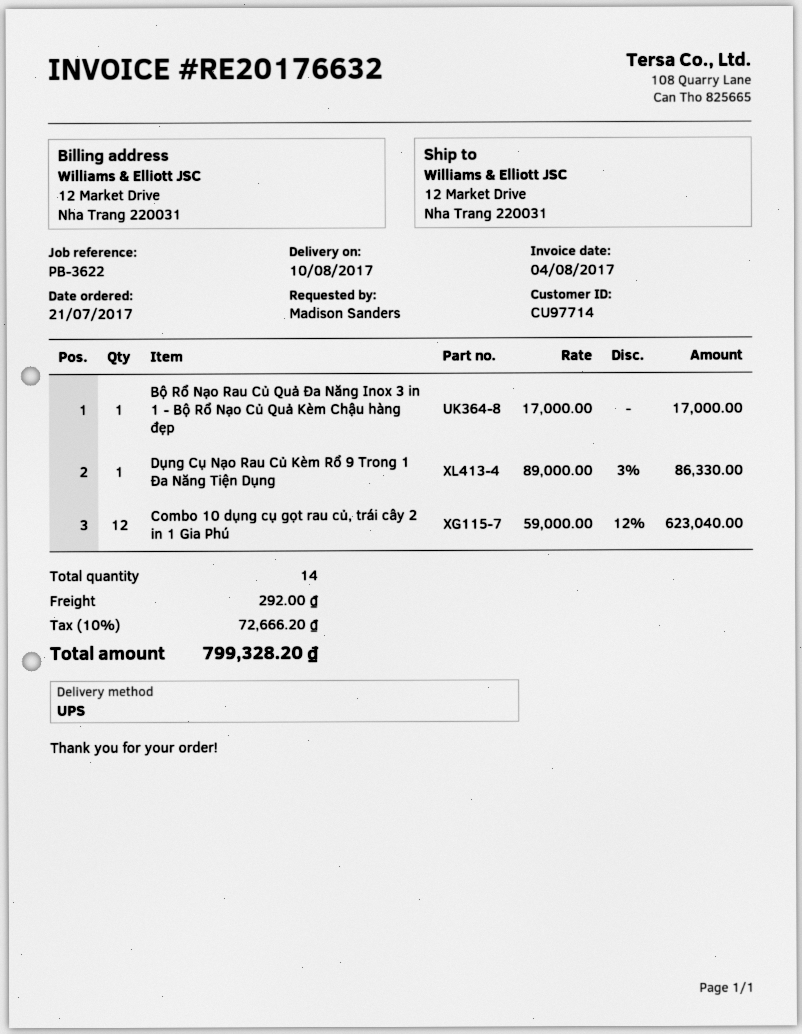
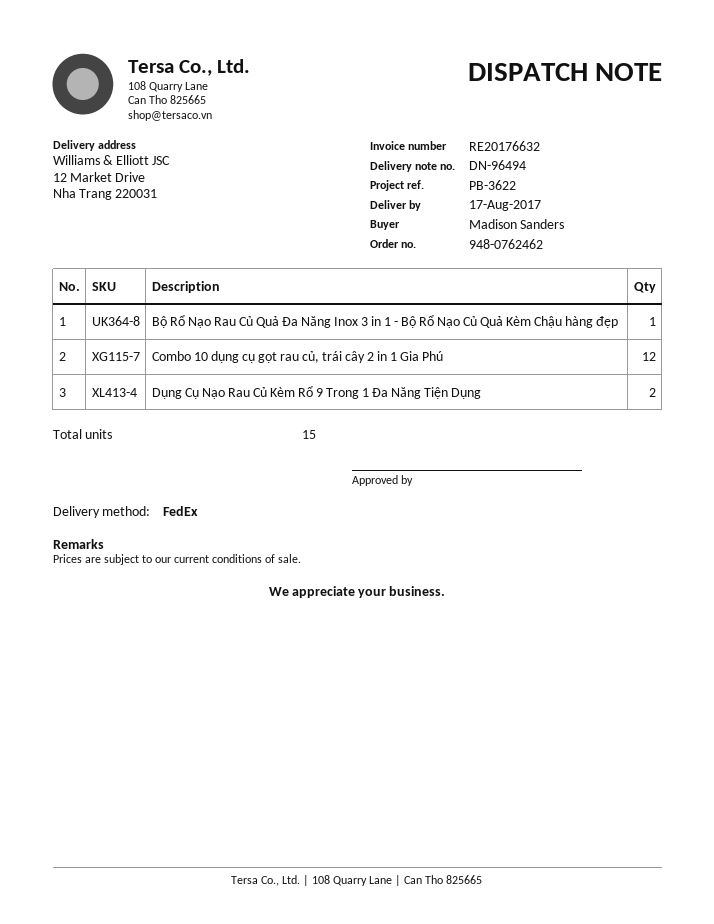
delivery date: 2017-08-10 -> 2017-08-17
shipping method: UPS -> FedEx
Dụng Cụ Nạo Rau Củ Kèm Rổ 9 Trong 1 Đa Năng Tiện Dụng: 1 -> 2
total quantity: 14 -> 15

